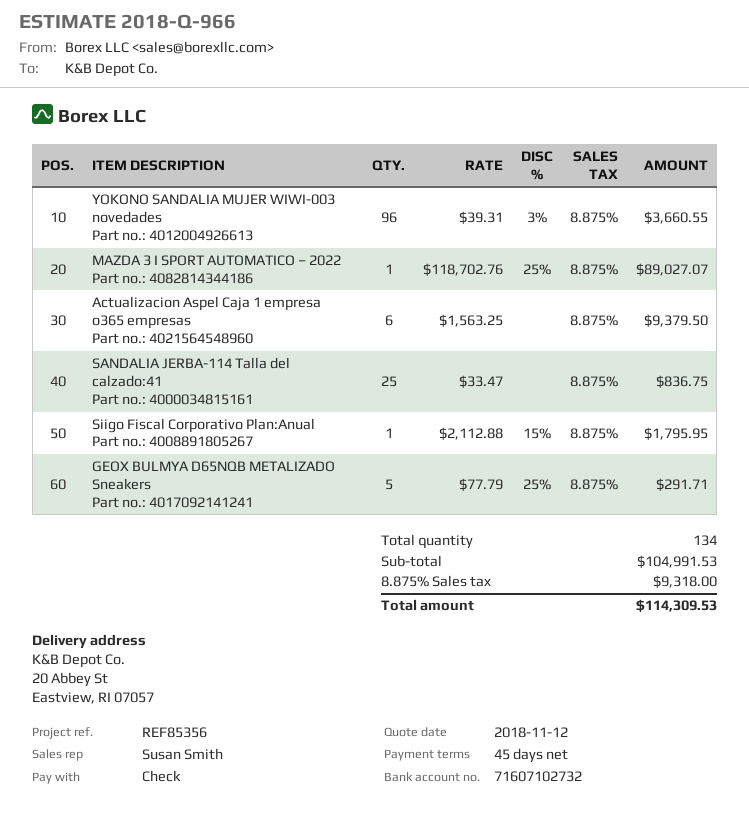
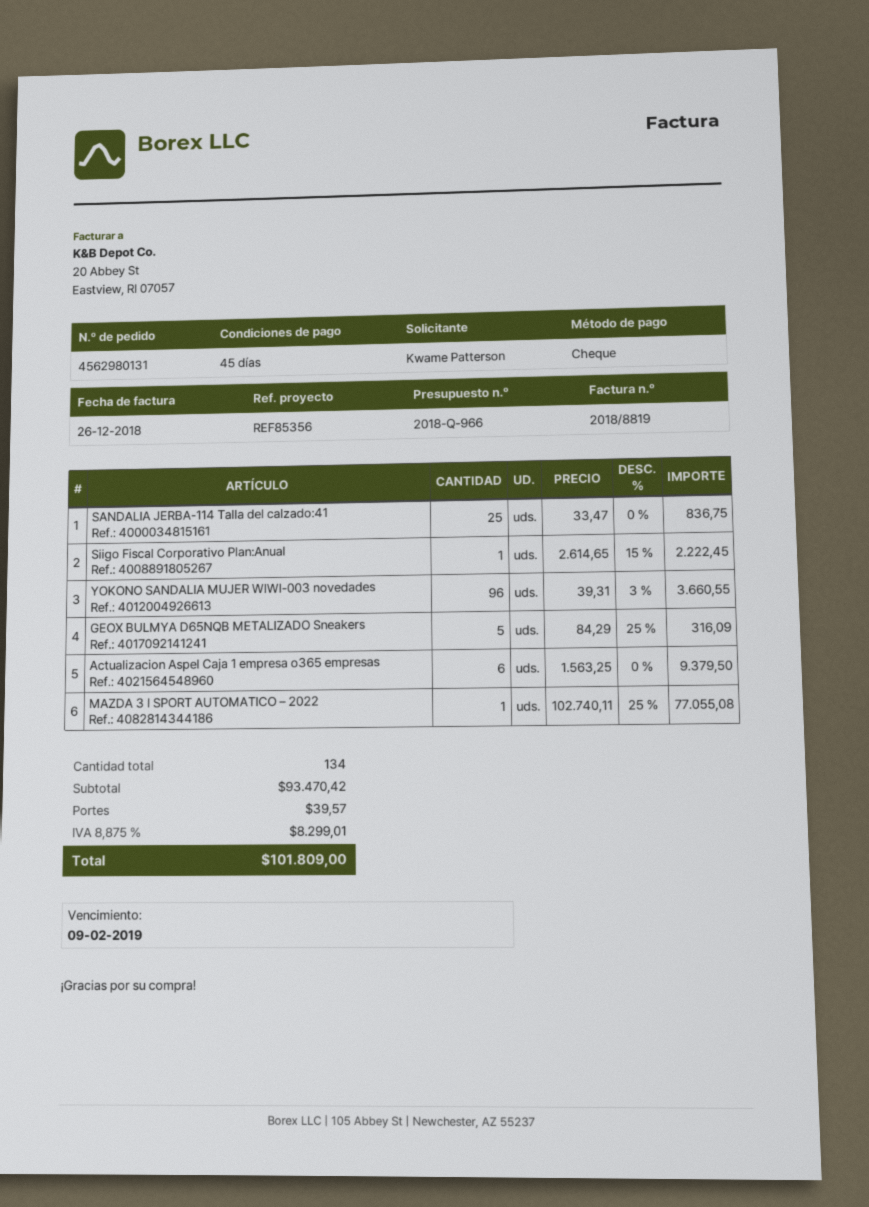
MAZDA 3 I SPORT AUTOMATICO – 2022: 1 x 118702.76 - 25% = 89027.07 -> 1 x 102740.11 - 25% = 77055.08
Siigo Fiscal Corporativo Plan:Anual: 1 x 2112.88 - 15% = 1795.95 -> 1 x 2614.65 - 15% = 2222.45
GEOX BULMYA D65NQB METALIZADO Sneakers: 5 x 77.79 - 25% = 291.71 -> 5 x 84.29 - 25% = 316.09
subtotal: 104991.53 -> 93470.42
shipping: none -> 39.57
tax: 8.875% = 9318.00 -> 8.875% = 8299.01
total: 114309.53 -> 101809.00

